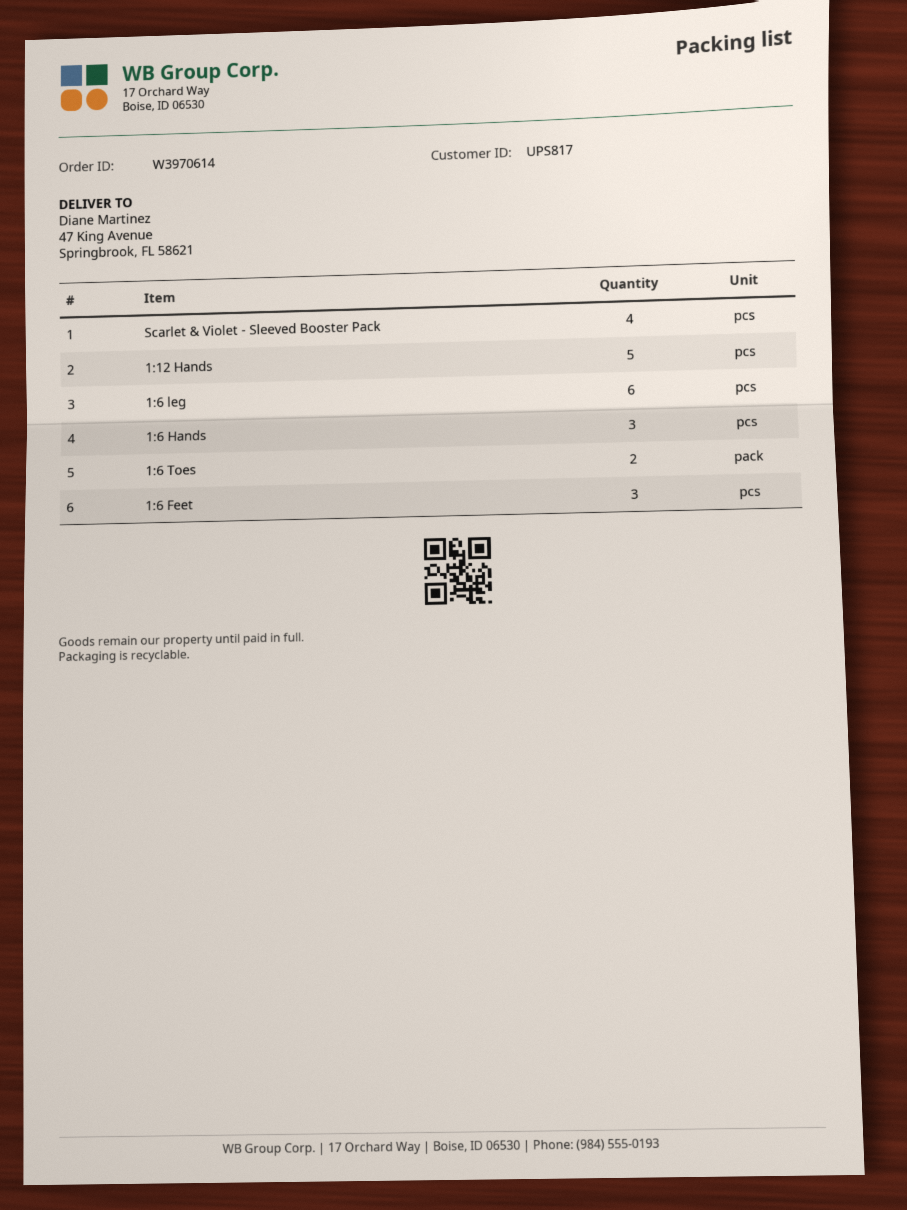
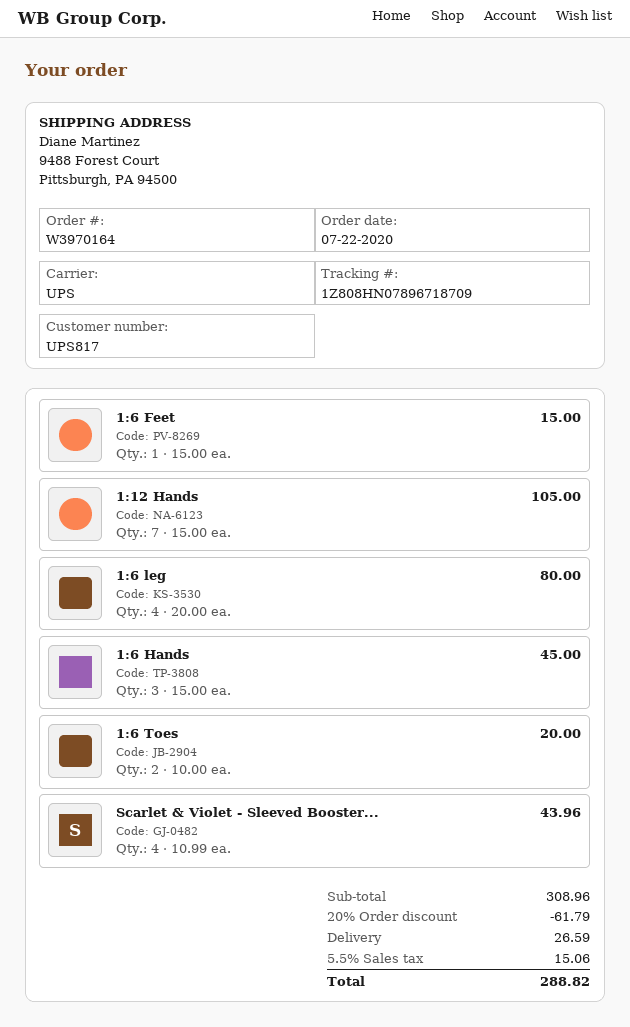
order number: W3970614 -> W3970164
ship to: 47 King Avenue, Springbrook, FL 58621 -> 9488 Forest Court, Pittsburgh, PA 94500
1:12 Hands: 5 -> 7
1:6 leg: 6 -> 4
1:6 Feet: 3 -> 1

